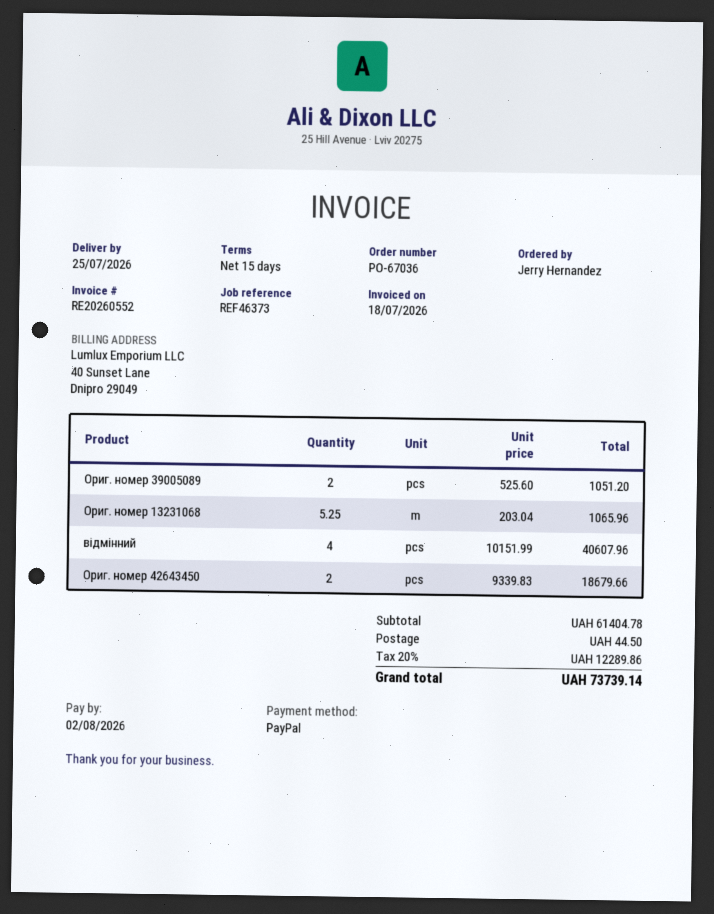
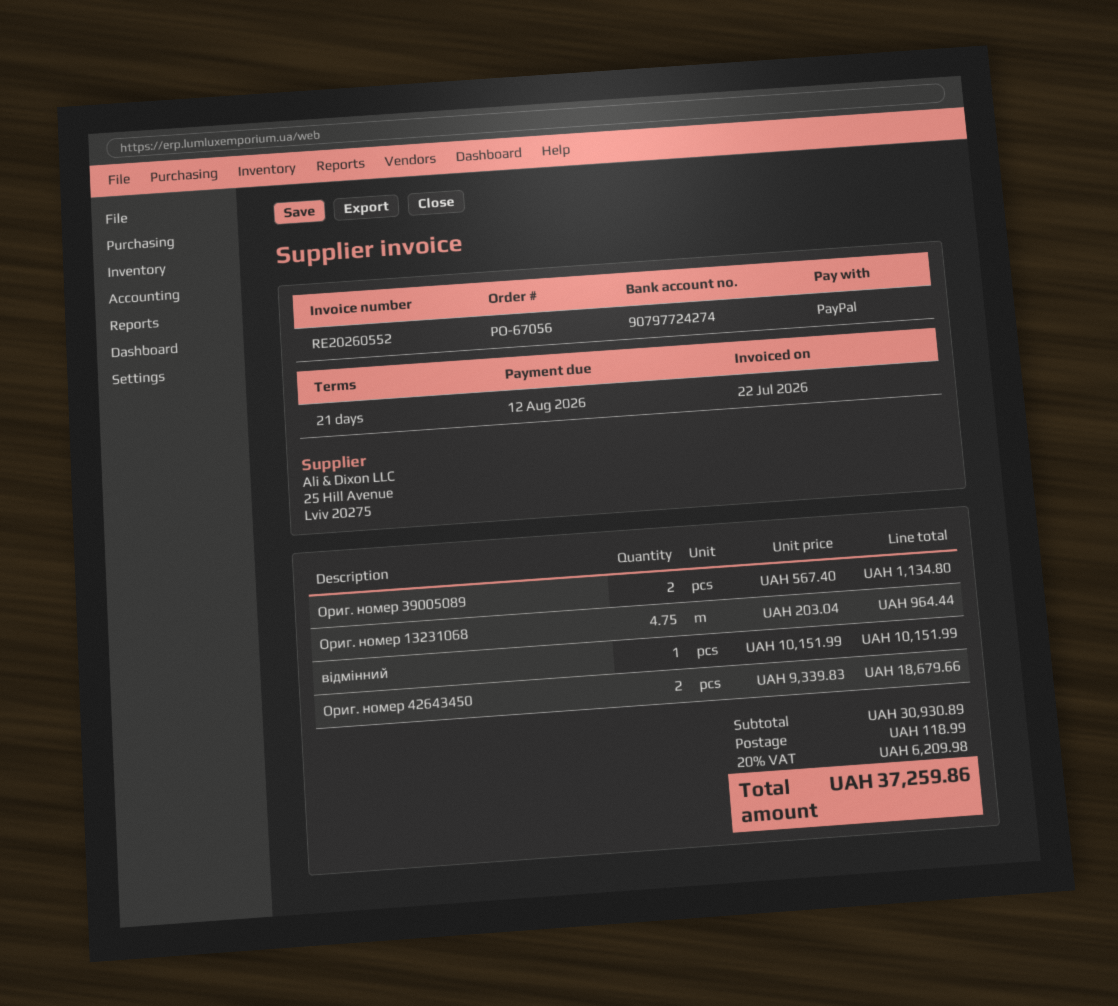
order number: PO-67036 -> PO-67056
invoice date: 2026-07-18 -> 2026-07-22
payment terms: 15 days -> 21 days
due date: 2026-08-02 -> 2026-08-12
Ориг. номер 39005089: 2 x 525.60 = 1051.20 -> 2 x 567.40 = 1134.80
Ориг. номер 13231068: 5.25 x 203.04 = 1065.96 -> 4.75 x 203.04 = 964.44
відмінний: 4 x 10151.99 = 40607.96 -> 1 x 10151.99 = 10151.99
subtotal: 61404.78 -> 30930.89
shipping: 44.50 -> 118.99
tax: 20% = 12289.86 -> 20% = 6209.98
total: 73739.14 -> 37259.86

